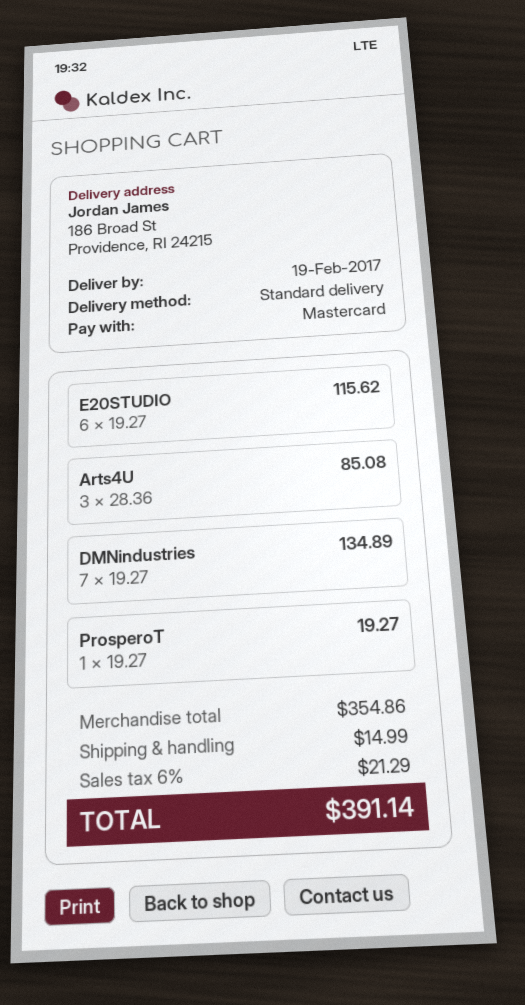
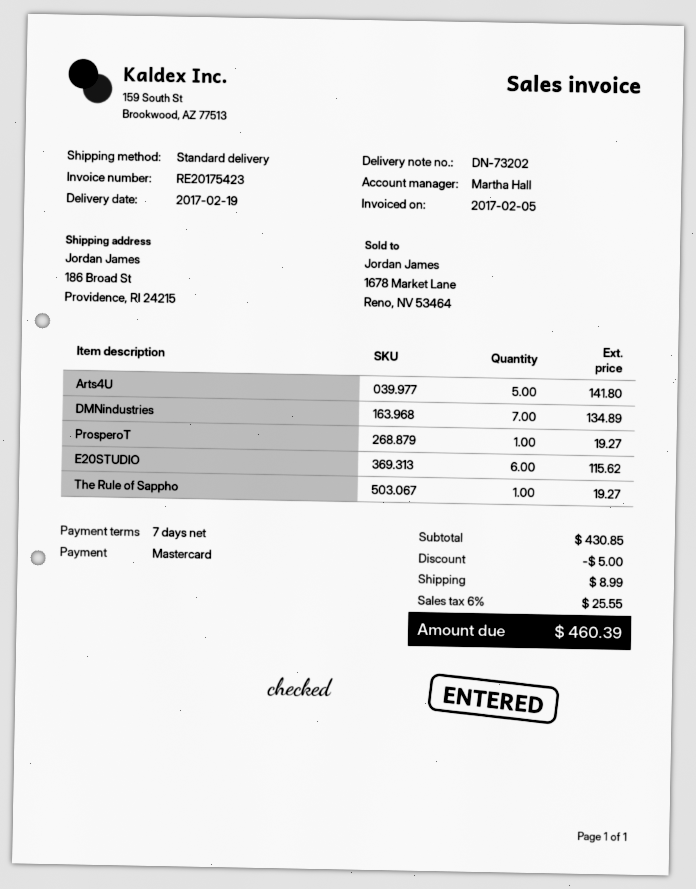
Arts4U: 3 for 85.08 -> 5 for 141.80
The Rule of Sappho: none -> 1 for 19.27
subtotal: 354.86 -> 430.85
discount: none -> 5.00
shipping: 14.99 -> 8.99
tax: 6% = 21.29 -> 6% = 25.55
total: 391.14 -> 460.39

